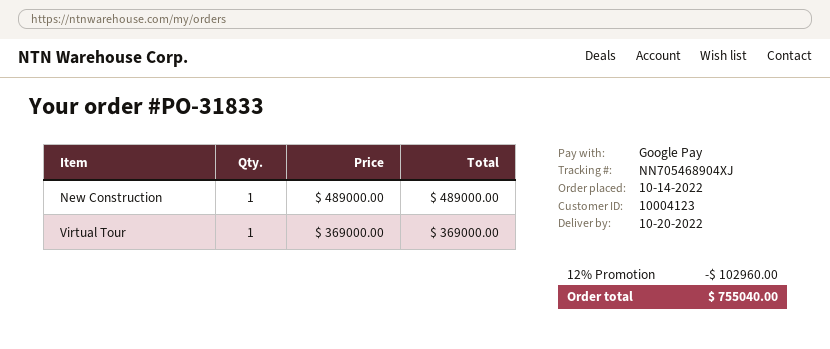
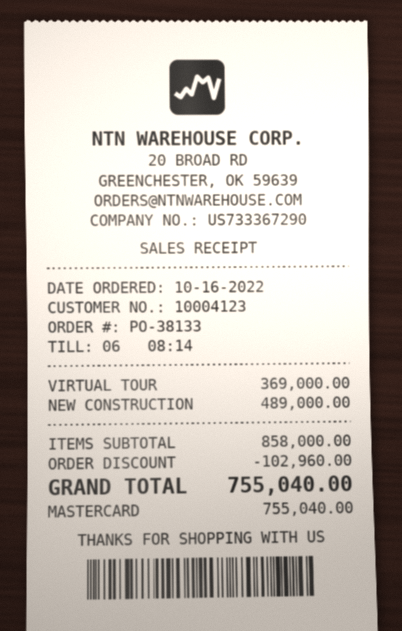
order number: PO-31833 -> PO-38133
order date: 2022-10-14 -> 2022-10-16
payment method: Google Pay -> Mastercard

